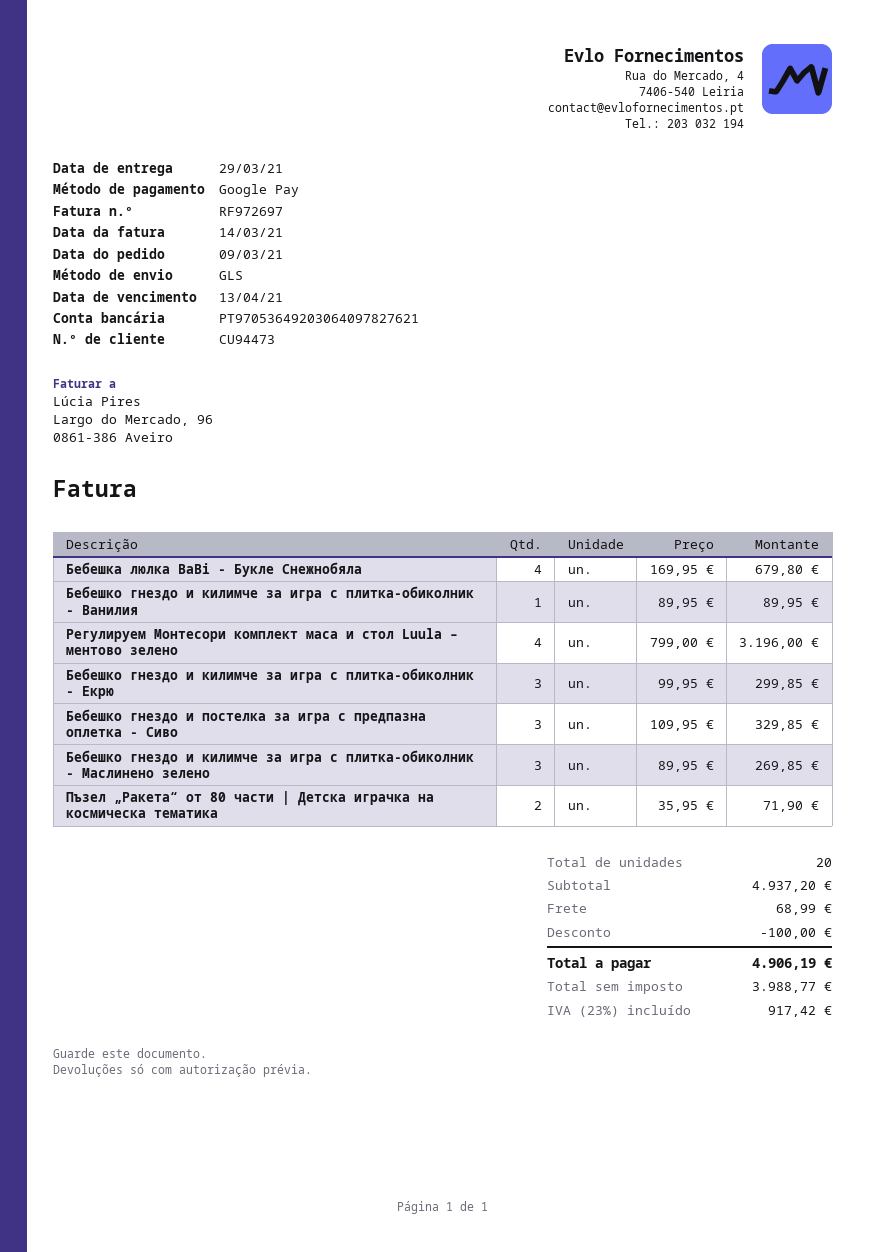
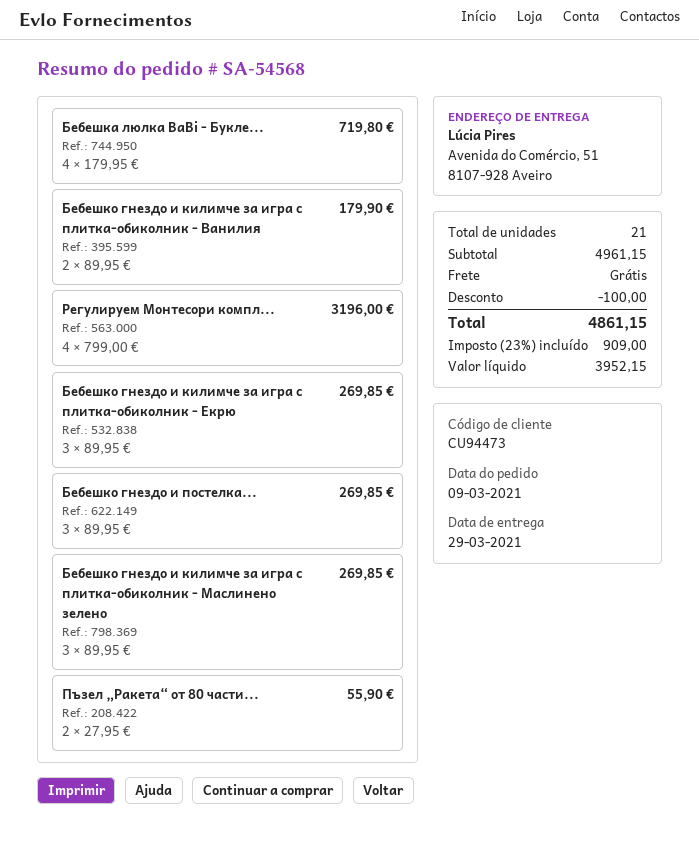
Бебешка люлка BaBi - Букле Снежнобяла: 4 x 169.95 = 679.80 -> 4 x 179.95 = 719.80
Бебешко гнездо и килимче за игра с плитка-обиколник - Ванилия: 1 x 89.95 = 89.95 -> 2 x 89.95 = 179.90
Бебешко гнездо и килимче за игра с плитка-обиколник - Екрю: 3 x 99.95 = 299.85 -> 3 x 89.95 = 269.85
Бебешко гнездо и постелка за игра с предпазна оплетка - Сиво: 3 x 109.95 = 329.85 -> 3 x 89.95 = 269.85
Пъзел „Ракета“ от 80 части | Детска играчка на космическа тематика: 2 x 35.95 = 71.90 -> 2 x 27.95 = 55.90
total quantity: 20 -> 21
subtotal: 4937.20 -> 4961.15
shipping: 68.99 -> 0.00
net: 3988.77 -> 3952.15
tax: 23% = 917.42 -> 23% = 909.00
total: 4906.19 -> 4861.15

